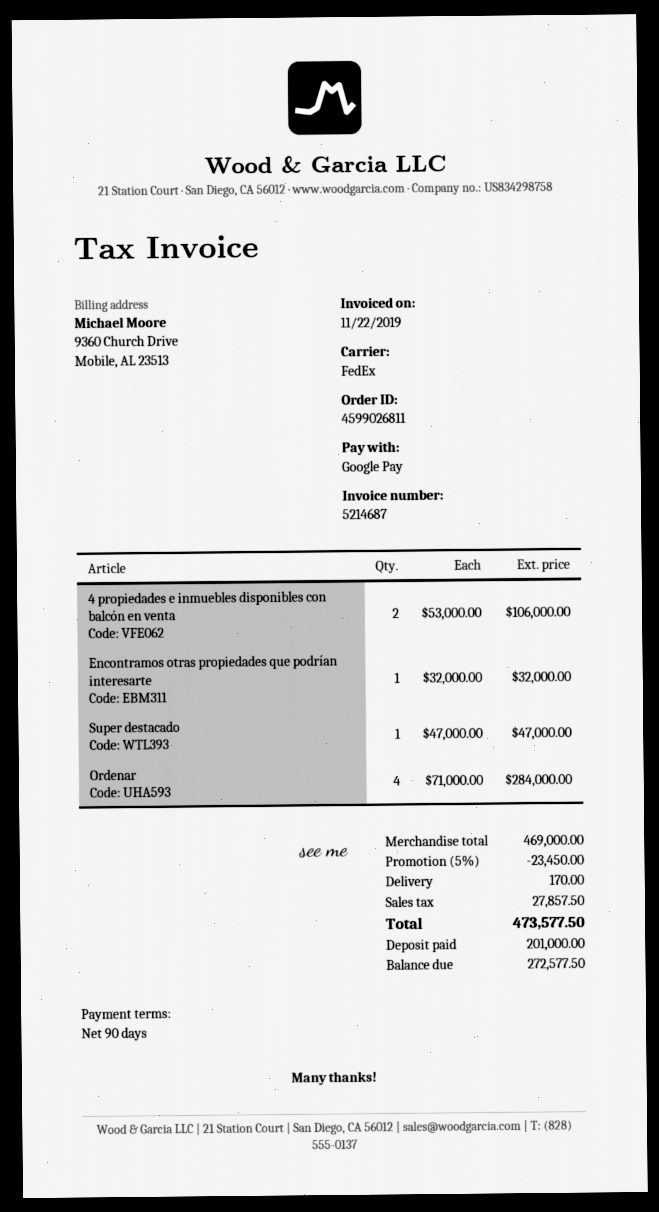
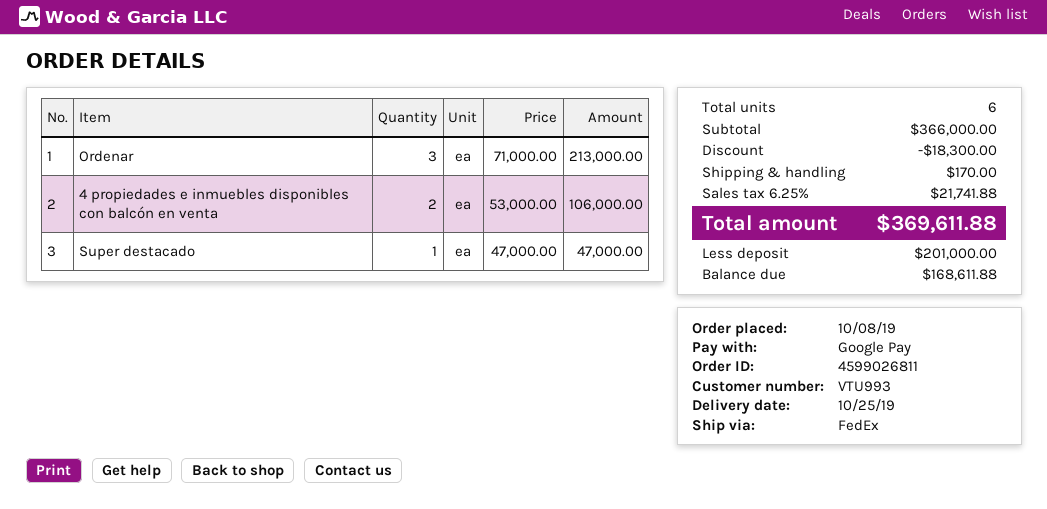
Encontramos otras propiedades que podrían interesarte: 1 x 32000.00 = 32000.00 -> none
Ordenar: 4 x 71000.00 = 284000.00 -> 3 x 71000.00 = 213000.00
subtotal: 469000.00 -> 366000.00
discount: 23450.00 -> 18300.00
tax: 27857.50 -> 21741.88
total: 473577.50 -> 369611.88
balance: 272577.50 -> 168611.88

